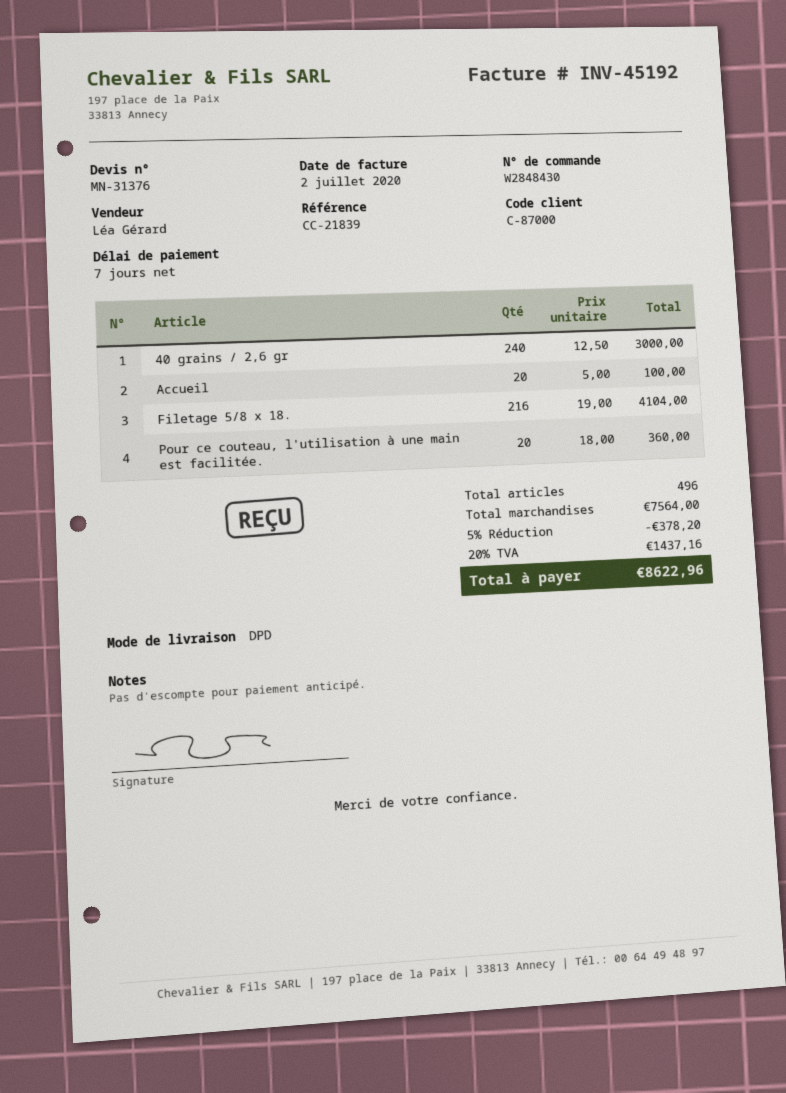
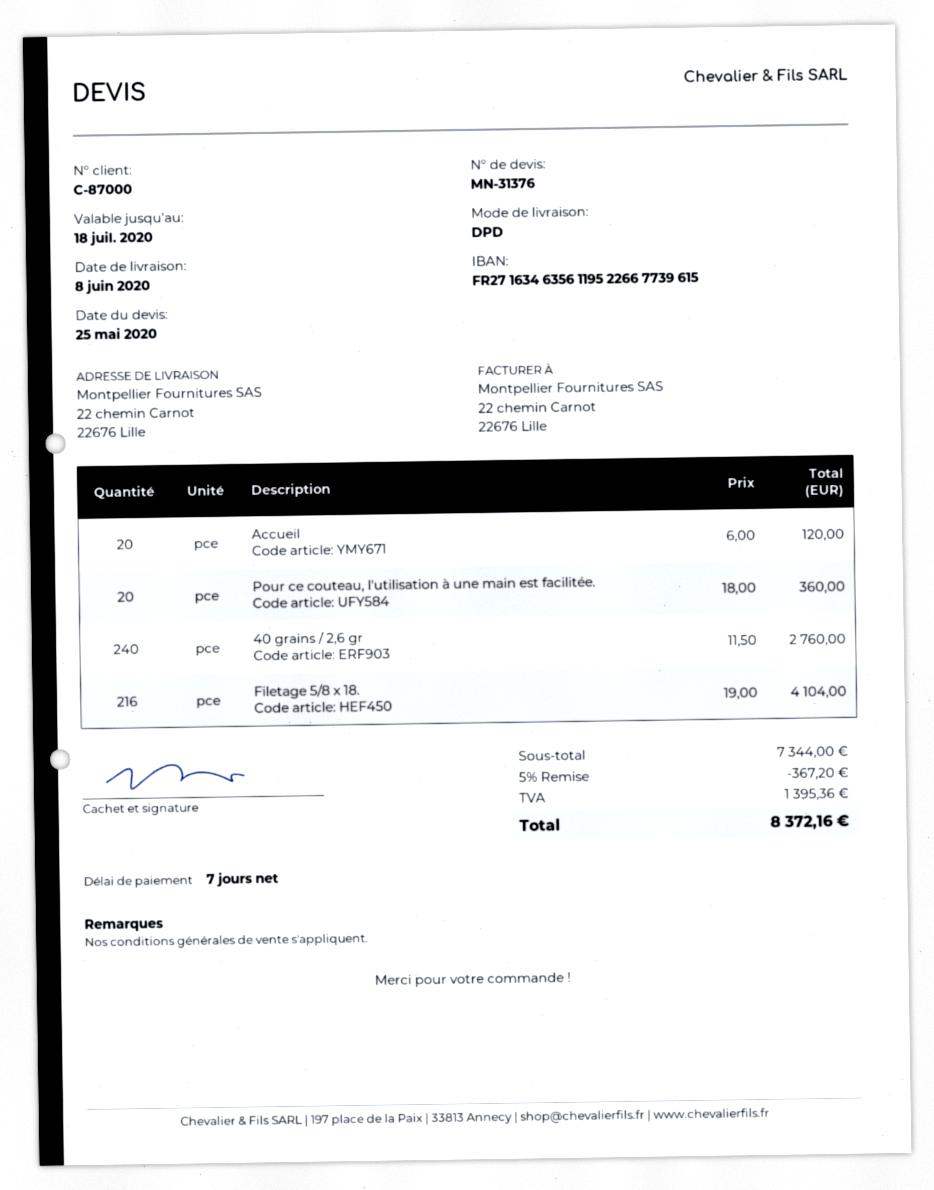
40 grains / 2,6 gr: 240 x 12.50 = 3000.00 -> 240 x 11.50 = 2760.00
Accueil: 20 x 5.00 = 100.00 -> 20 x 6.00 = 120.00
subtotal: 7564.00 -> 7344.00
discount: 5% = 378.20 -> 5% = 367.20
tax: 1437.16 -> 1395.36
total: 8622.96 -> 8372.16

